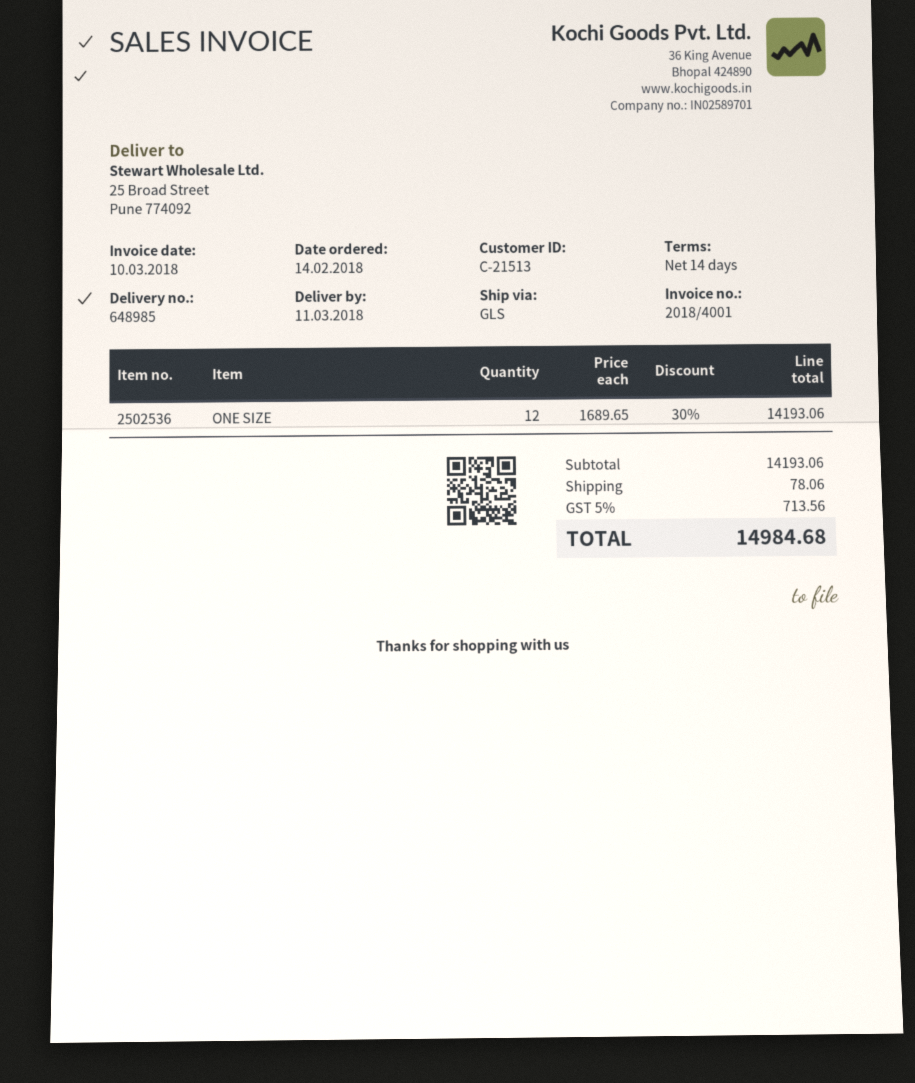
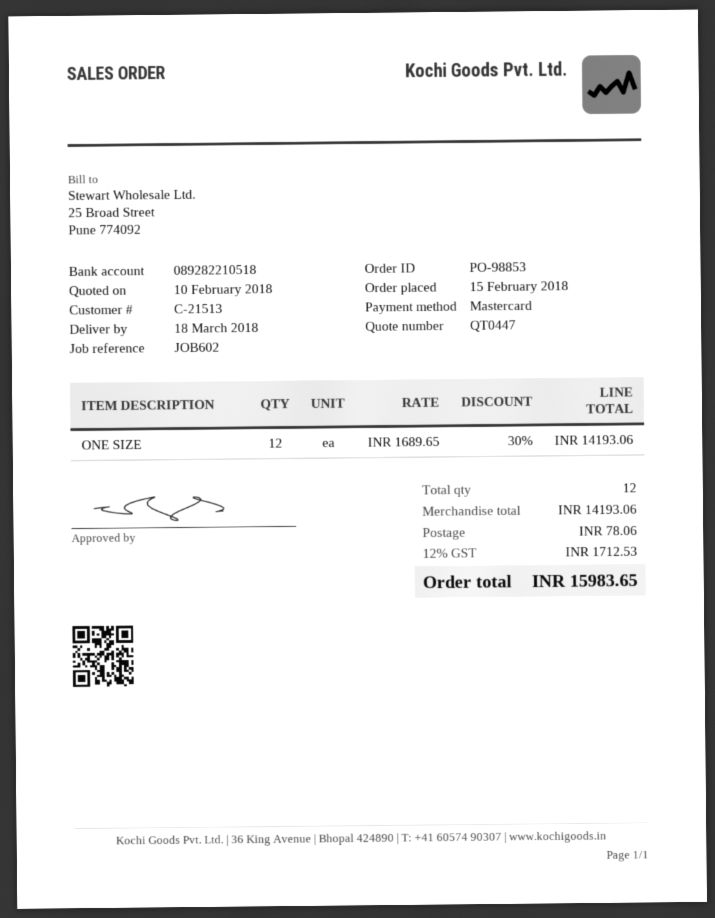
order date: 2018-02-14 -> 2018-02-15
delivery date: 2018-03-11 -> 2018-03-18
tax: 5% = 713.56 -> 12% = 1712.53
total: 14984.68 -> 15983.65

